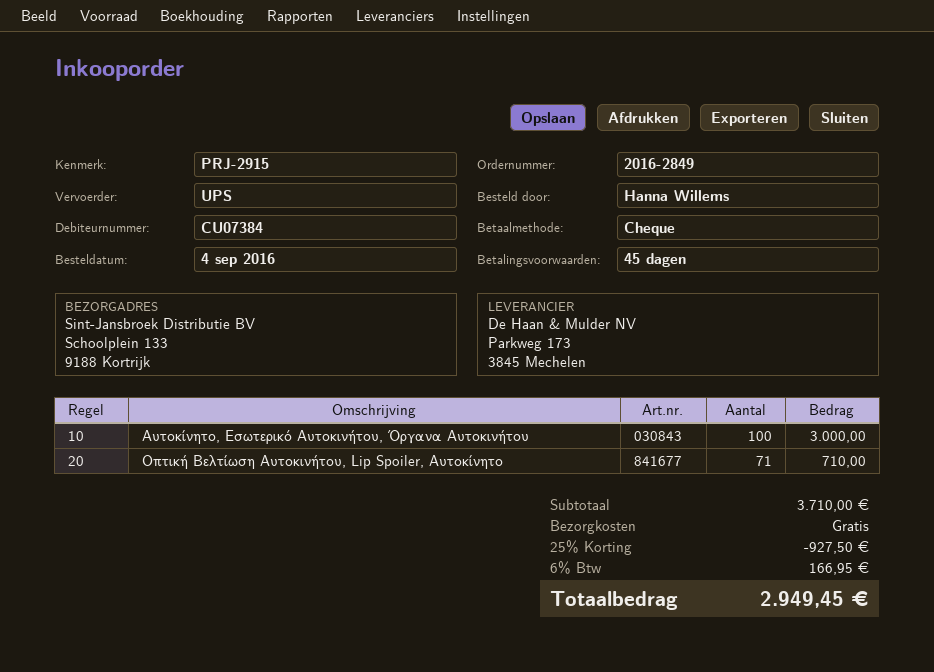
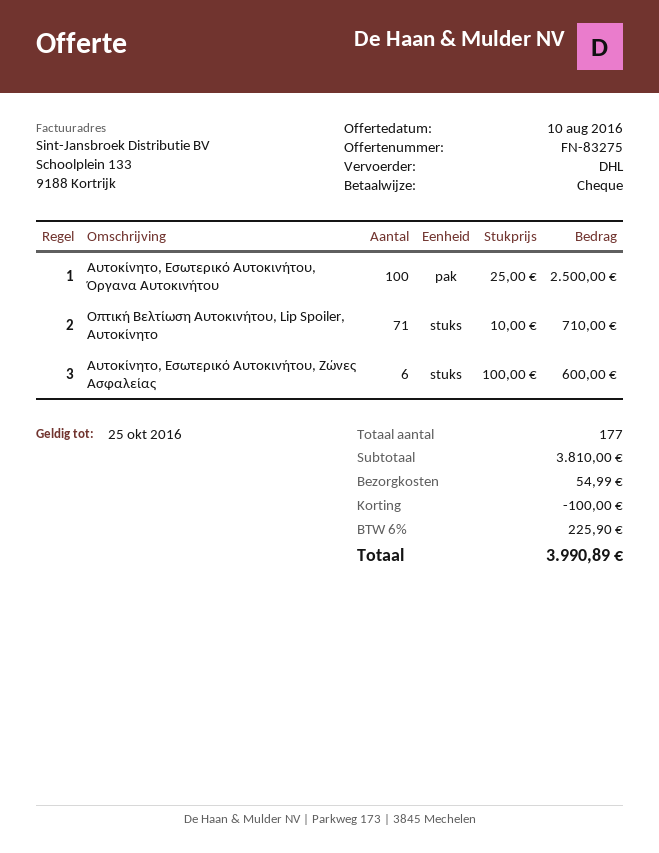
shipping method: UPS -> DHL
Αυτοκίνητο, Εσωτερικό Αυτοκινήτου, Όργανα Αυτοκινήτου: 100 for 3000.00 -> 100 for 2500.00
Αυτοκίνητο, Εσωτερικό Αυτοκινήτου, Ζώνες Ασφαλείας: none -> 6 for 600.00
subtotal: 3710.00 -> 3810.00
discount: 927.50 -> 100.00
shipping: 0.00 -> 54.99
tax: 6% = 166.95 -> 6% = 225.90
total: 2949.45 -> 3990.89

